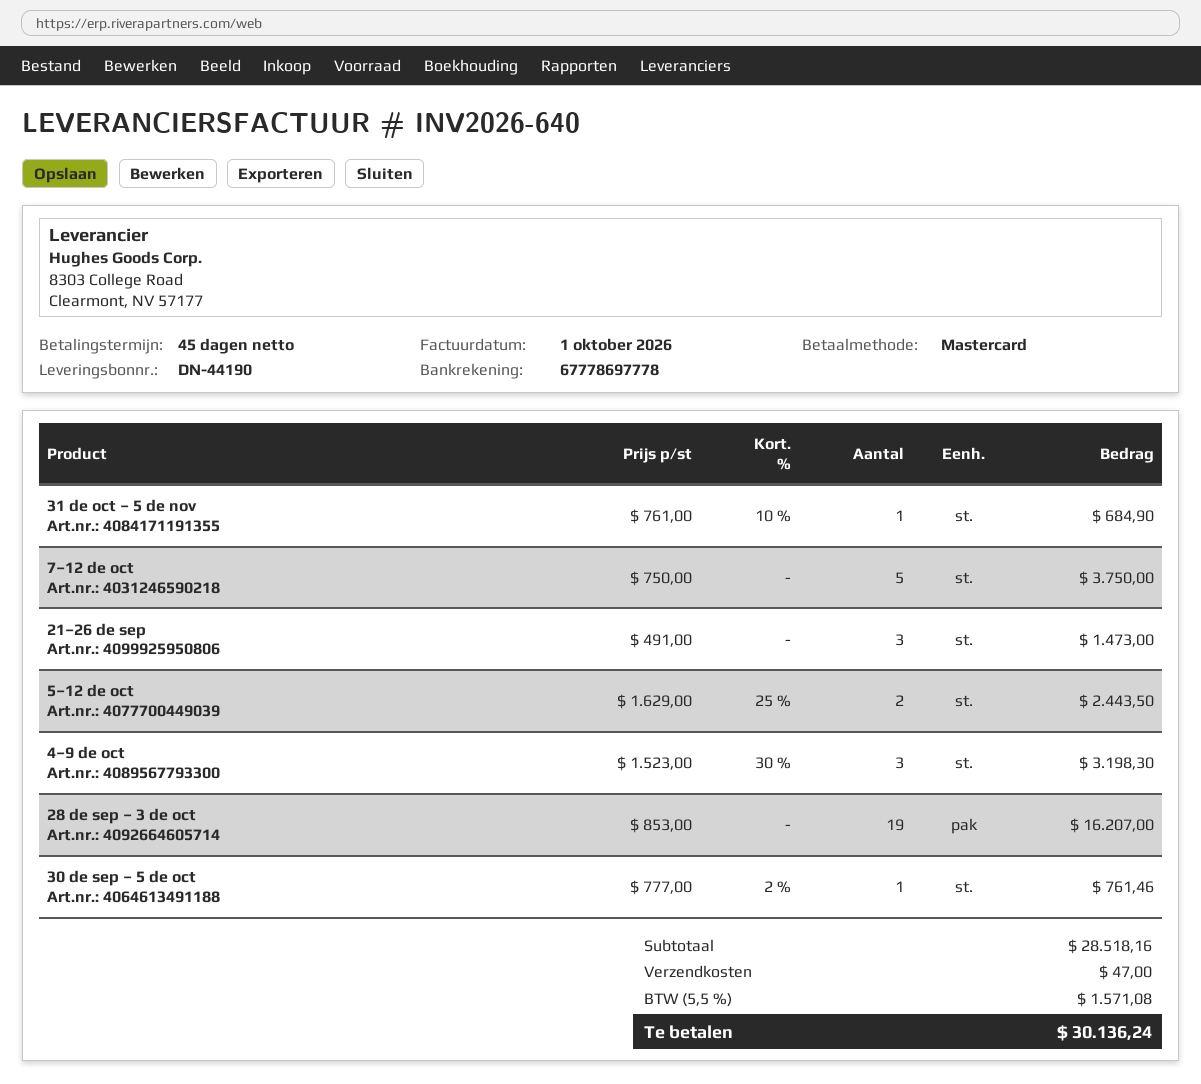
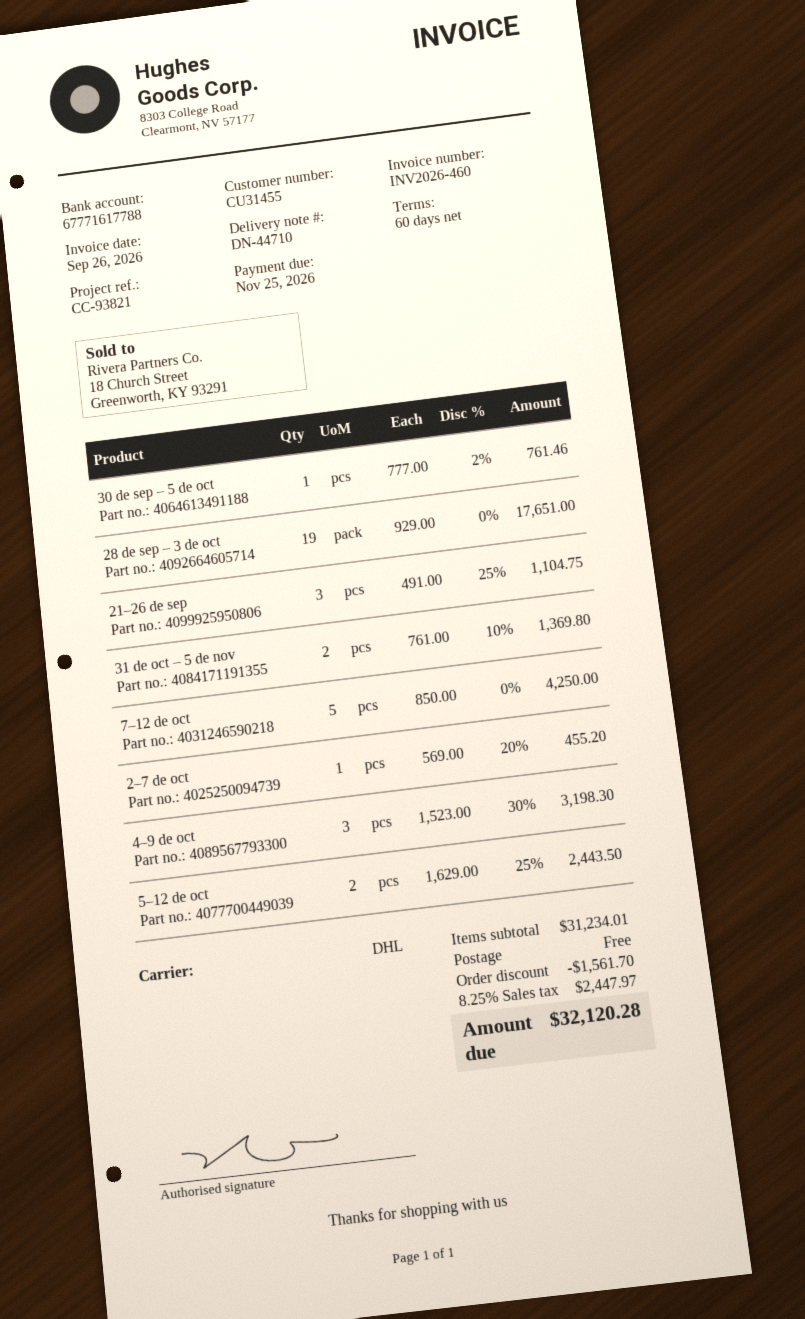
delivery note number: DN-44190 -> DN-44710
invoice number: INV2026-640 -> INV2026-460
invoice date: 2026-10-01 -> 2026-09-26
payment terms: 45 days -> 60 days
bank account: 67778697778 -> 67771617788
31 de oct – 5 de nov: 1 x 761.00 - 10% = 684.90 -> 2 x 761.00 - 10% = 1369.80
7–12 de oct: 5 x 750.00 = 3750.00 -> 5 x 850.00 = 4250.00
21–26 de sep: 3 x 491.00 = 1473.00 -> 3 x 491.00 - 25% = 1104.75
28 de sep – 3 de oct: 19 x 853.00 = 16207.00 -> 19 x 929.00 = 17651.00
2–7 de oct: none -> 1 x 569.00 - 20% = 455.20
subtotal: 28518.16 -> 31234.01
discount: none -> 1561.70
shipping: 47.00 -> 0.00
tax: 5.5% = 1571.08 -> 8.25% = 2447.97
total: 30136.24 -> 32120.28

